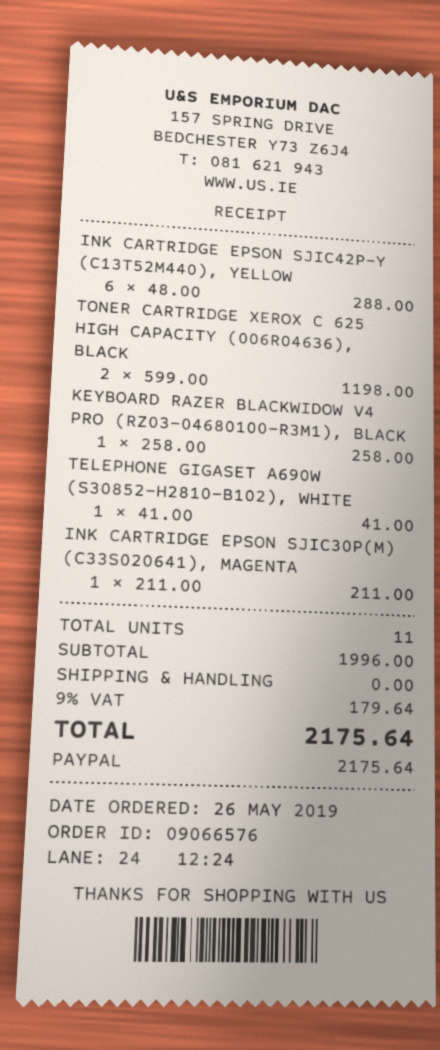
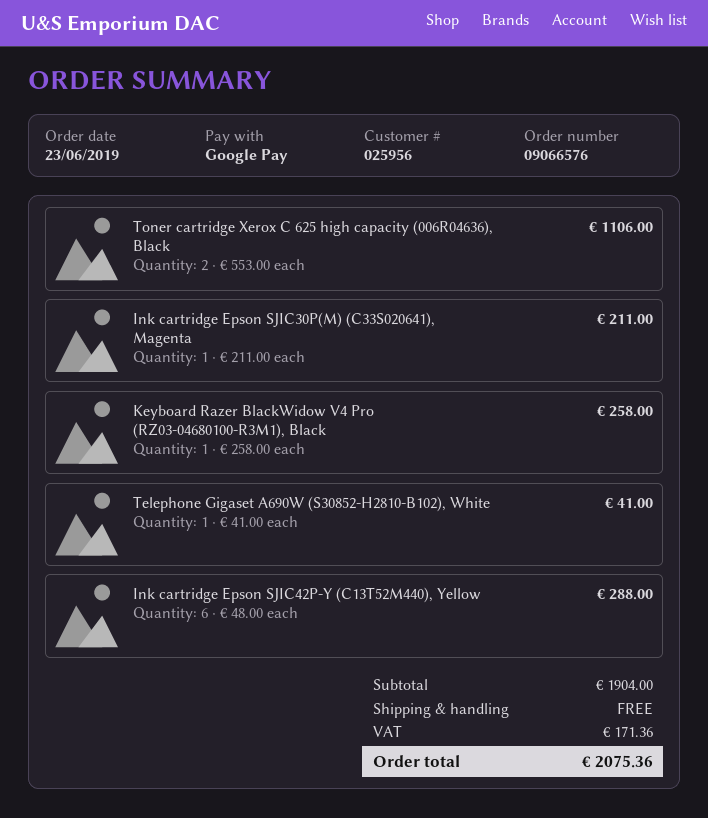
order date: 2019-05-26 -> 2019-06-23
payment method: PayPal -> Google Pay
TONER CARTRIDGE XEROX C 625 HIGH CAPACITY (006R04636), BLACK: 2 x 599.00 = 1198.00 -> 2 x 553.00 = 1106.00
subtotal: 1996.00 -> 1904.00
tax: 179.64 -> 171.36
total: 2175.64 -> 2075.36

